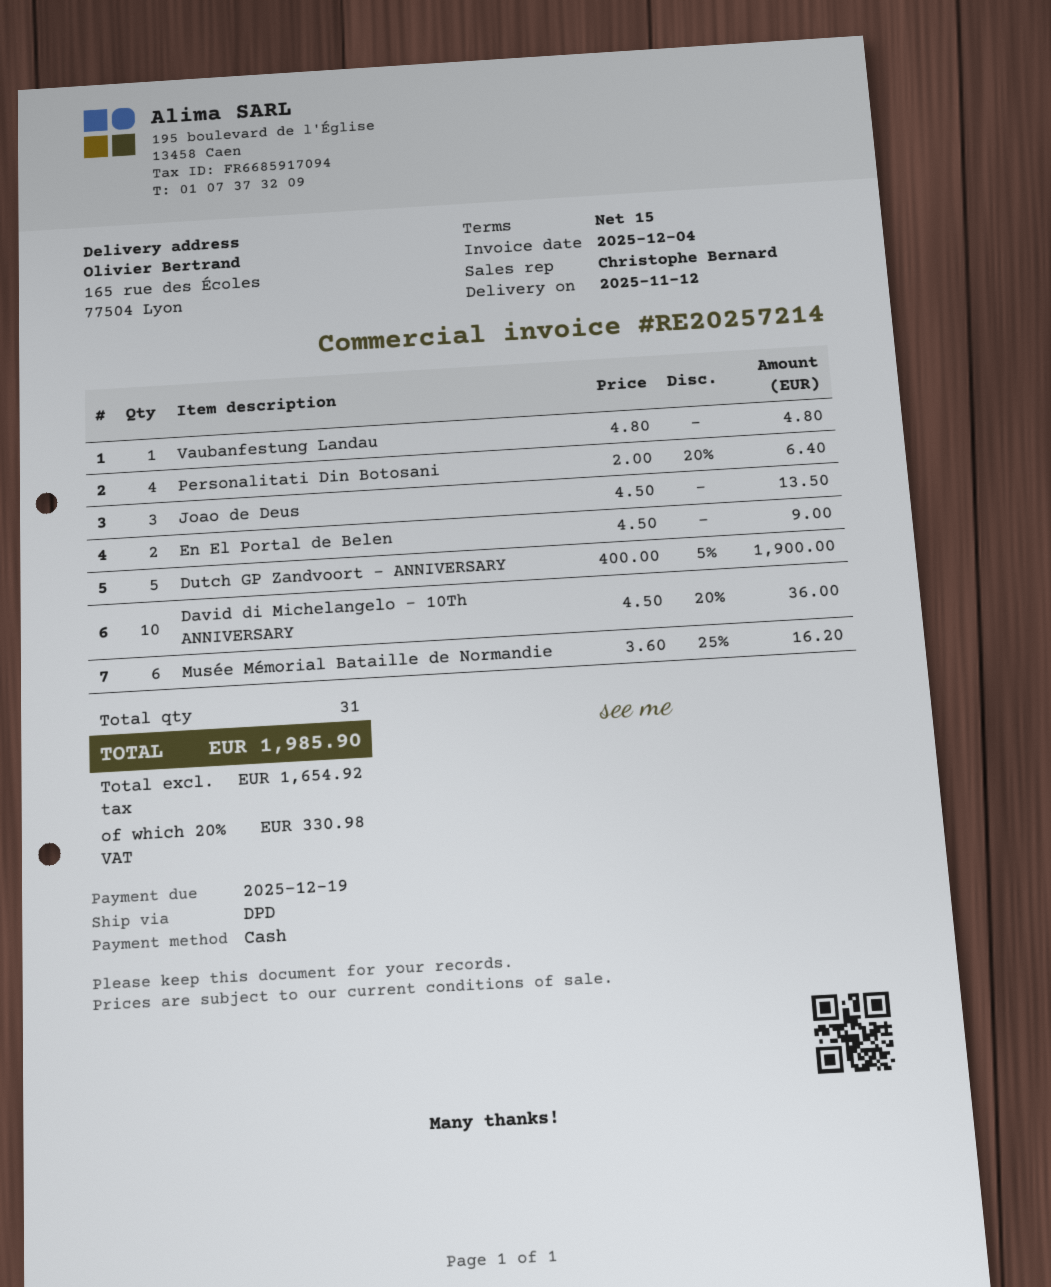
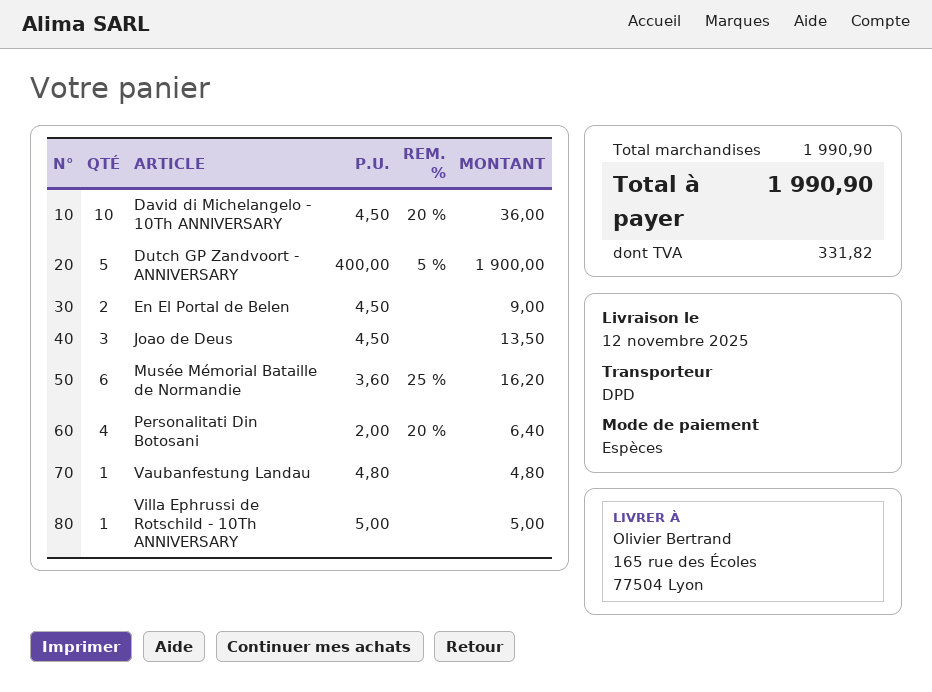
Villa Ephrussi de Rotschild - 10Th ANNIVERSARY: none -> 1 x 5.00 = 5.00
tax: 330.98 -> 331.82
total: 1985.90 -> 1990.90

